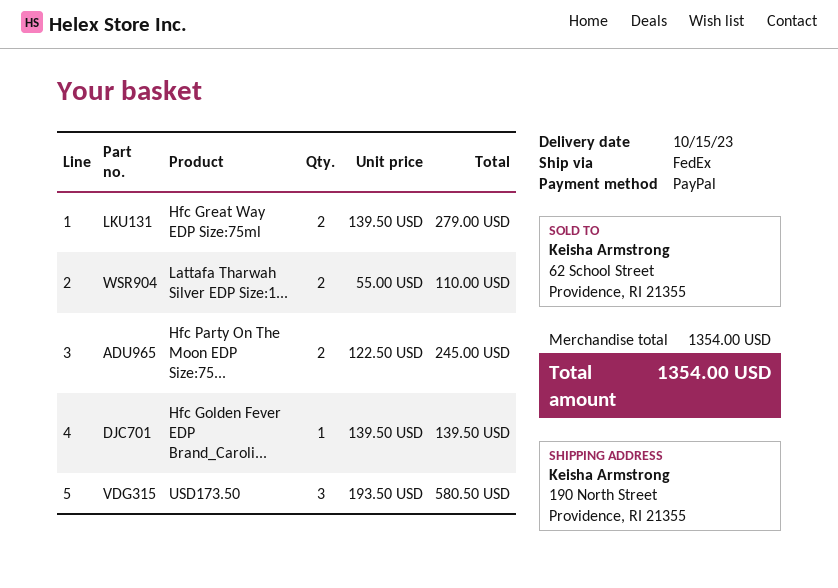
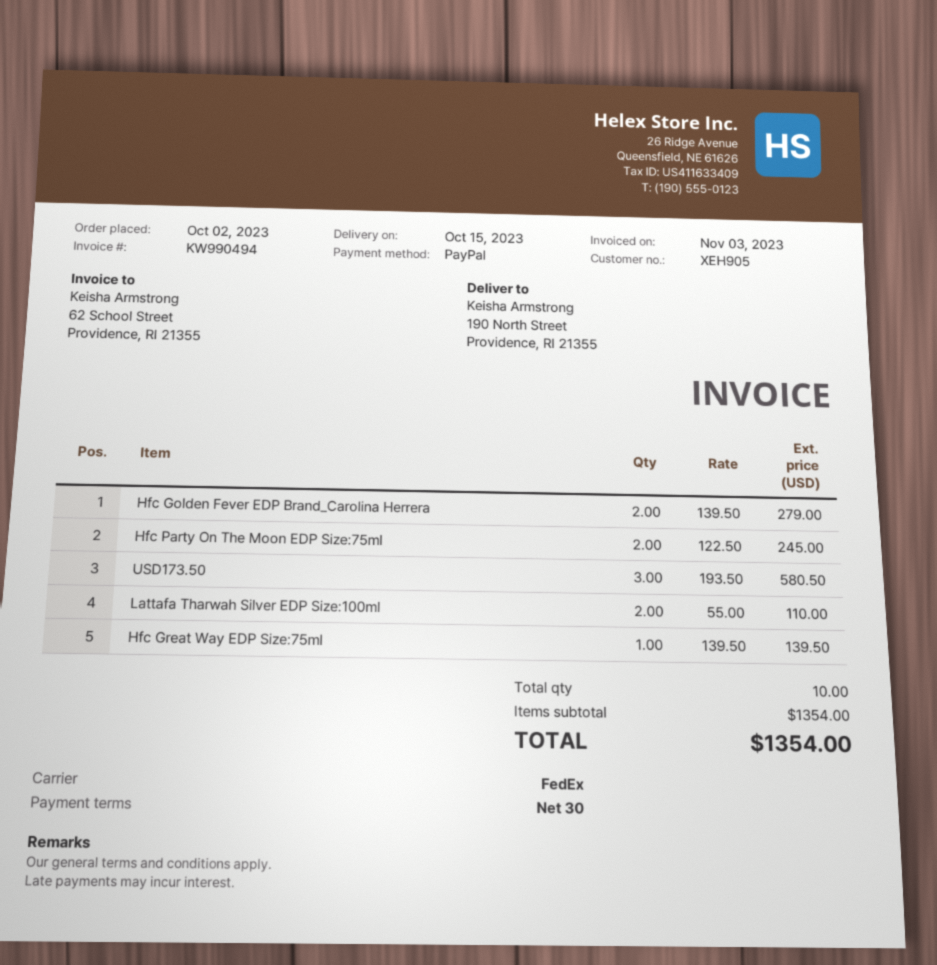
Hfc Great Way EDP Size:75ml: 2 x 139.50 = 279.00 -> 1 x 139.50 = 139.50
Hfc Golden Fever EDP Brand_Caroli...: 1 x 139.50 = 139.50 -> 2 x 139.50 = 279.00

